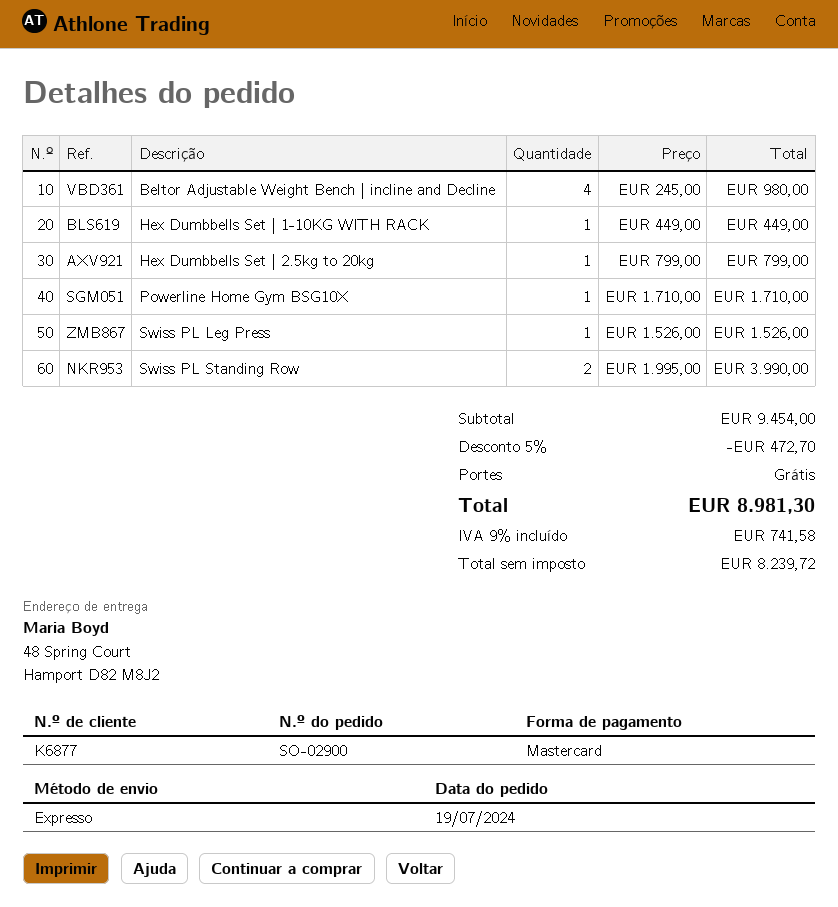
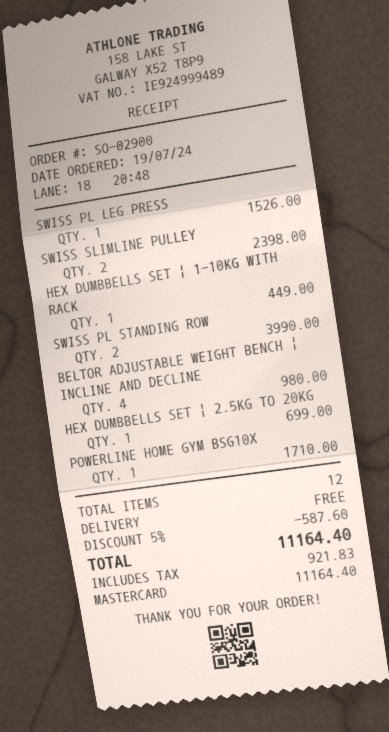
Hex Dumbbells Set | 2.5kg to 20kg: 1 for 799.00 -> 1 for 699.00
SWISS SLIMLINE PULLEY: none -> 2 for 2398.00
discount: 5% = 472.70 -> 5% = 587.60
tax: 741.58 -> 921.83
total: 8981.30 -> 11164.40

